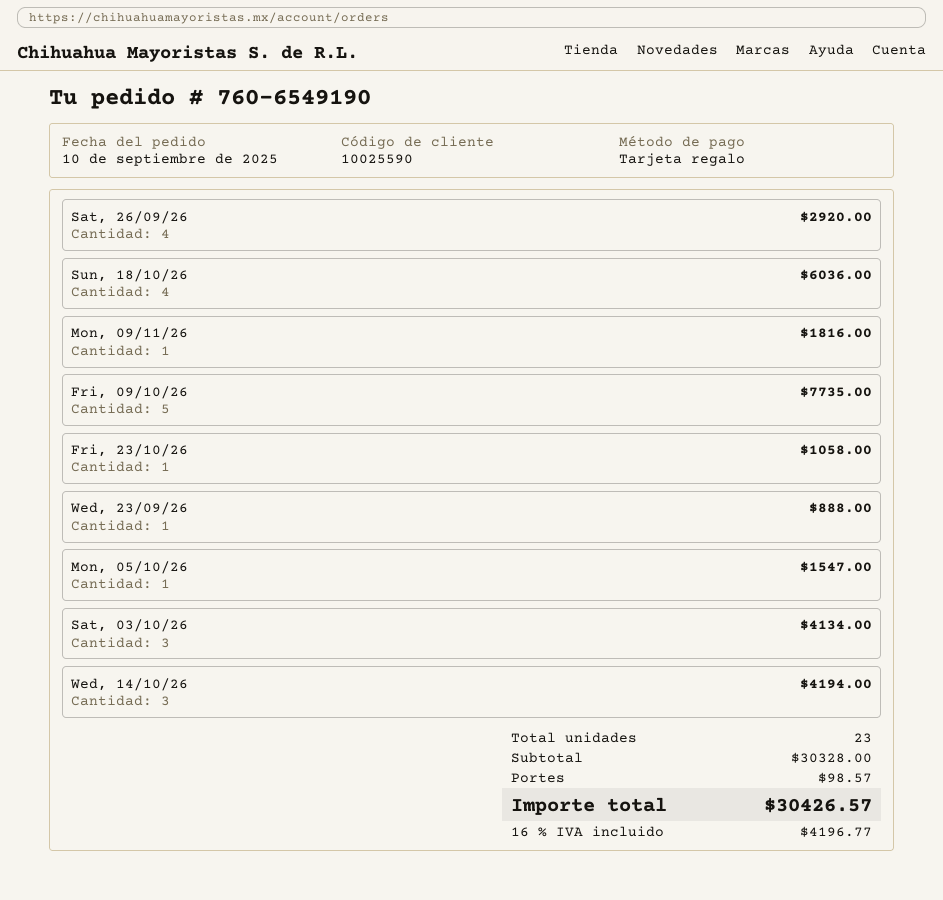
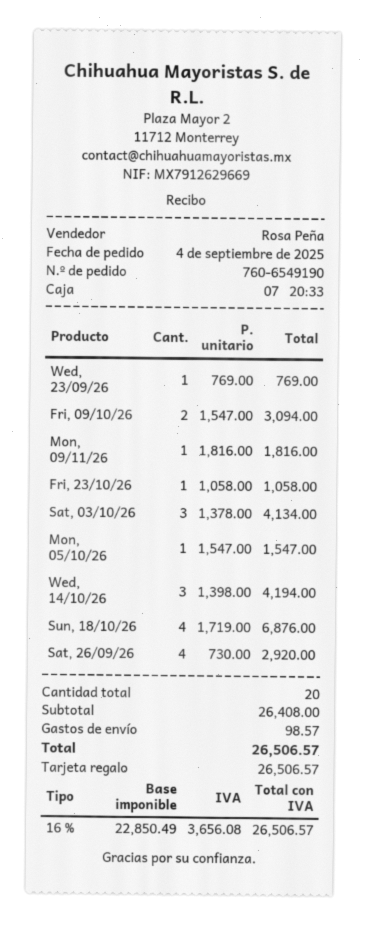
order date: 2025-09-10 -> 2025-09-04
Sun, 18/10/26: 4 for 6036.00 -> 4 for 6876.00
Fri, 09/10/26: 5 for 7735.00 -> 2 for 3094.00
Wed, 23/09/26: 1 for 888.00 -> 1 for 769.00
total quantity: 23 -> 20
subtotal: 30328.00 -> 26408.00
tax: 16% = 4196.77 -> 16% = 3656.08
total: 30426.57 -> 26506.57

